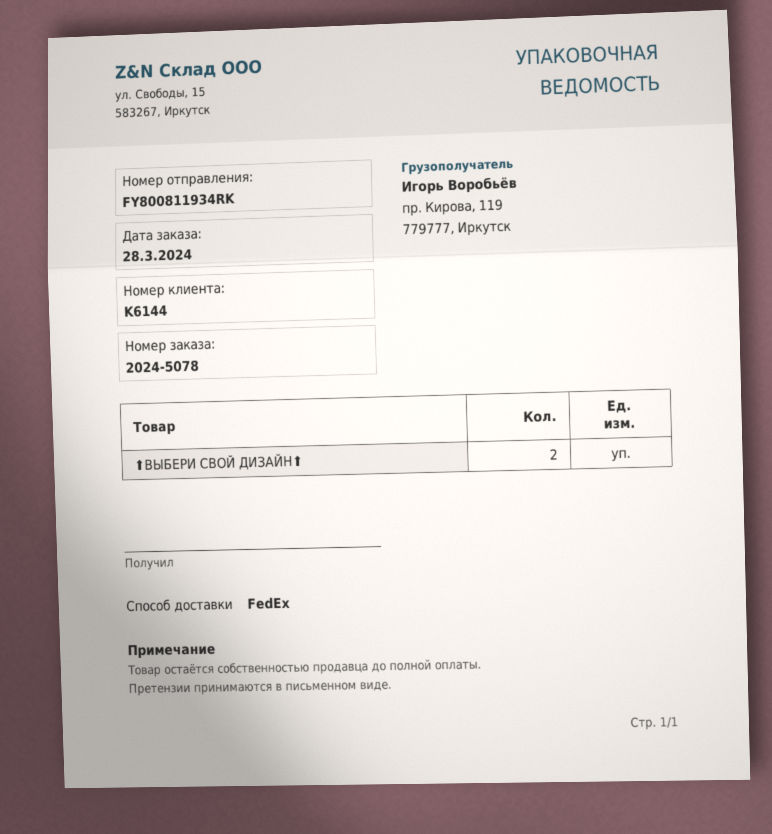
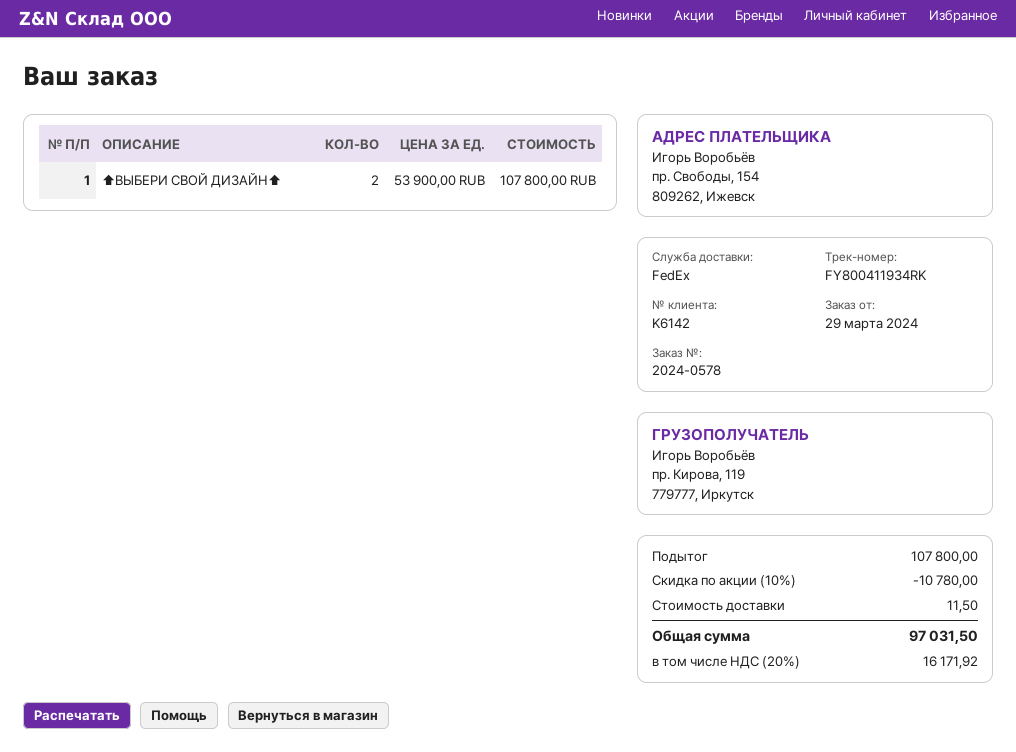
order number: 2024-5078 -> 2024-0578
order date: 2024-03-28 -> 2024-03-29
customer number: K6144 -> K6142
tracking number: FY800811934RK -> FY800411934RK

